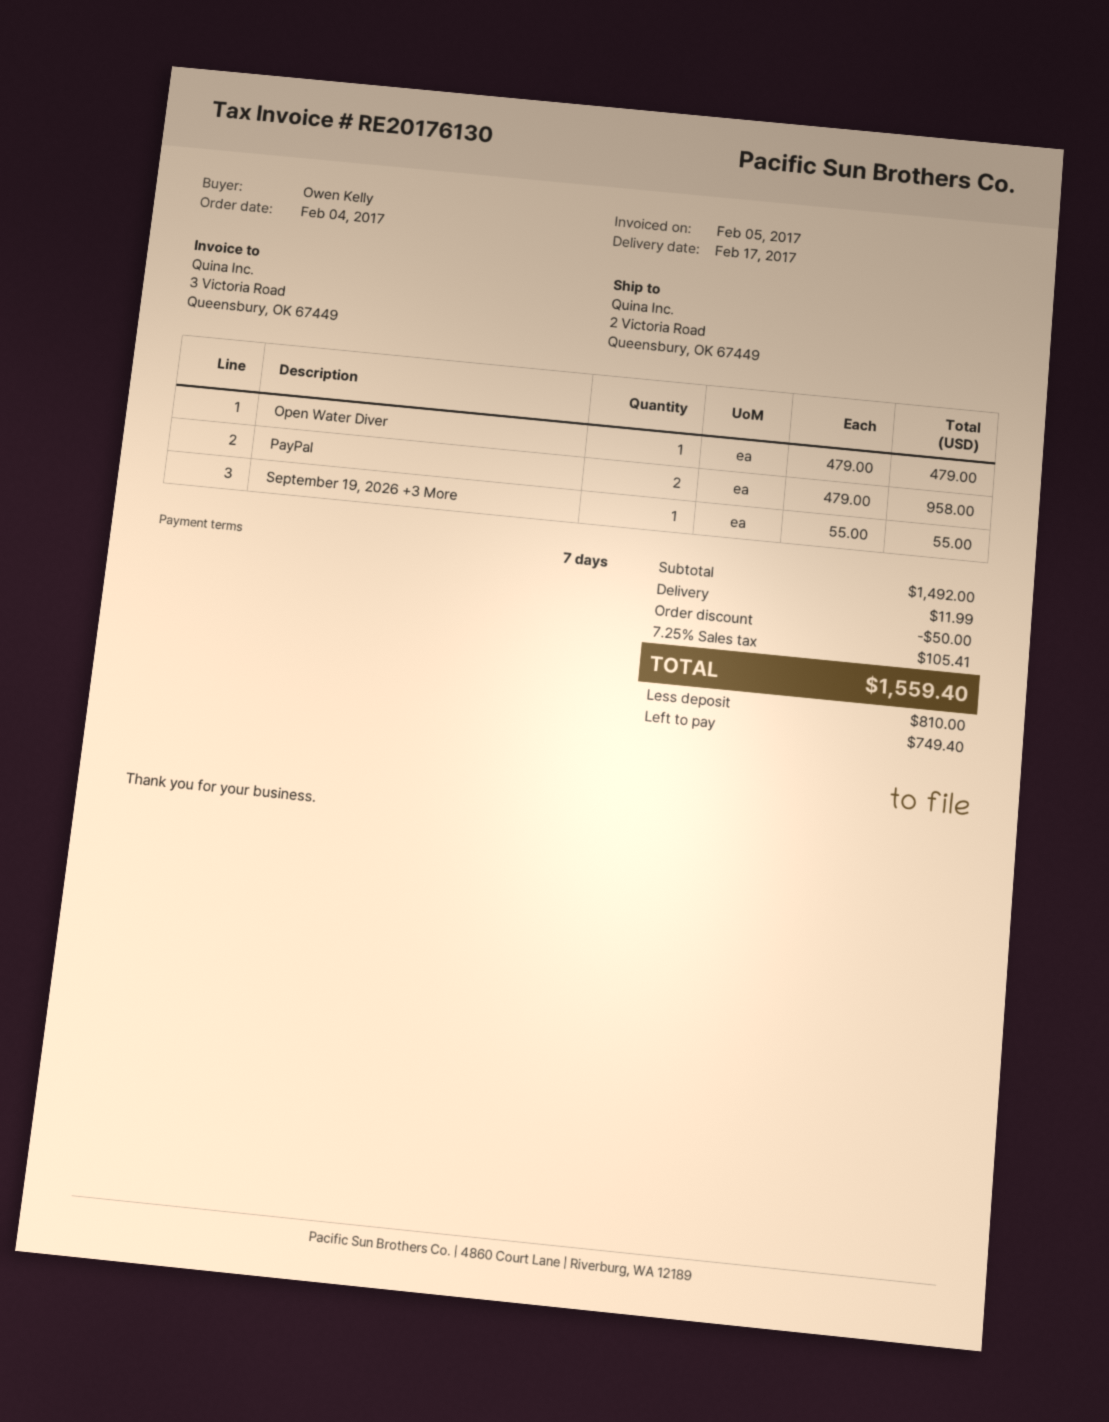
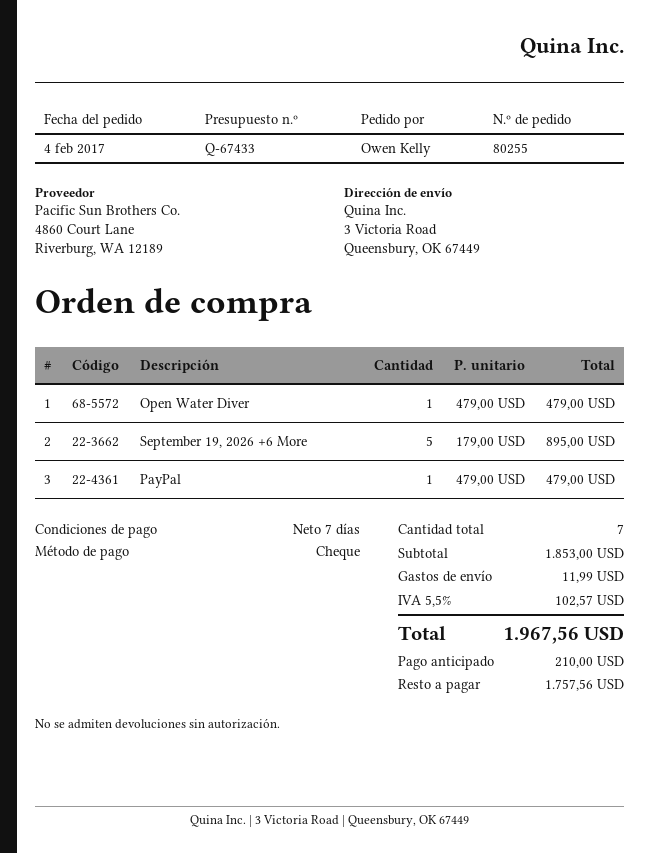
ship to: 2 Victoria Road, Queensbury, OK 67449 -> 3 Victoria Road, Queensbury, OK 67449
PayPal: 2 x 479.00 = 958.00 -> 1 x 479.00 = 479.00
September 19, 2026 +3 More: 1 x 55.00 = 55.00 -> none
September 19, 2026 +6 More: none -> 5 x 179.00 = 895.00
subtotal: 1492.00 -> 1853.00
discount: 50.00 -> none
tax: 7.25% = 105.41 -> 5.5% = 102.57
total: 1559.40 -> 1967.56
deposit: 810.00 -> 210.00
balance: 749.40 -> 1757.56

